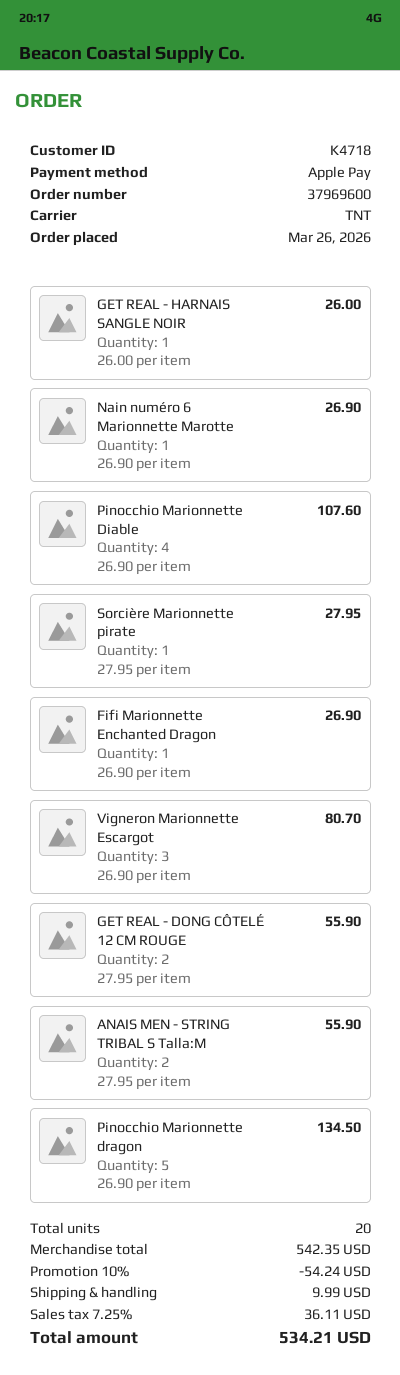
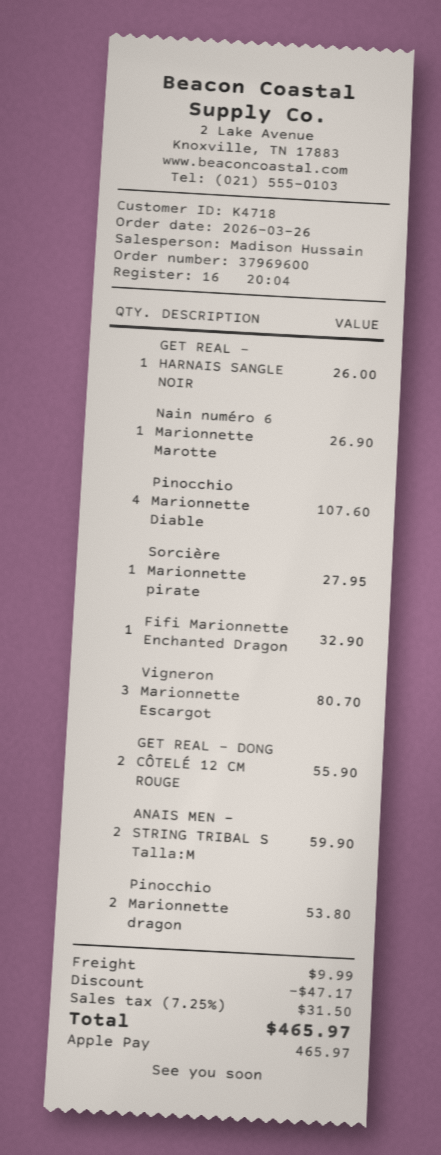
Fifi Marionnette Enchanted Dragon: 1 for 26.90 -> 1 for 32.90
ANAIS MEN - STRING TRIBAL S Talla:M: 2 for 55.90 -> 2 for 59.90
Pinocchio Marionnette dragon: 5 for 134.50 -> 2 for 53.80
discount: 54.24 -> 47.17
tax: 7.25% = 36.11 -> 7.25% = 31.50
total: 534.21 -> 465.97

